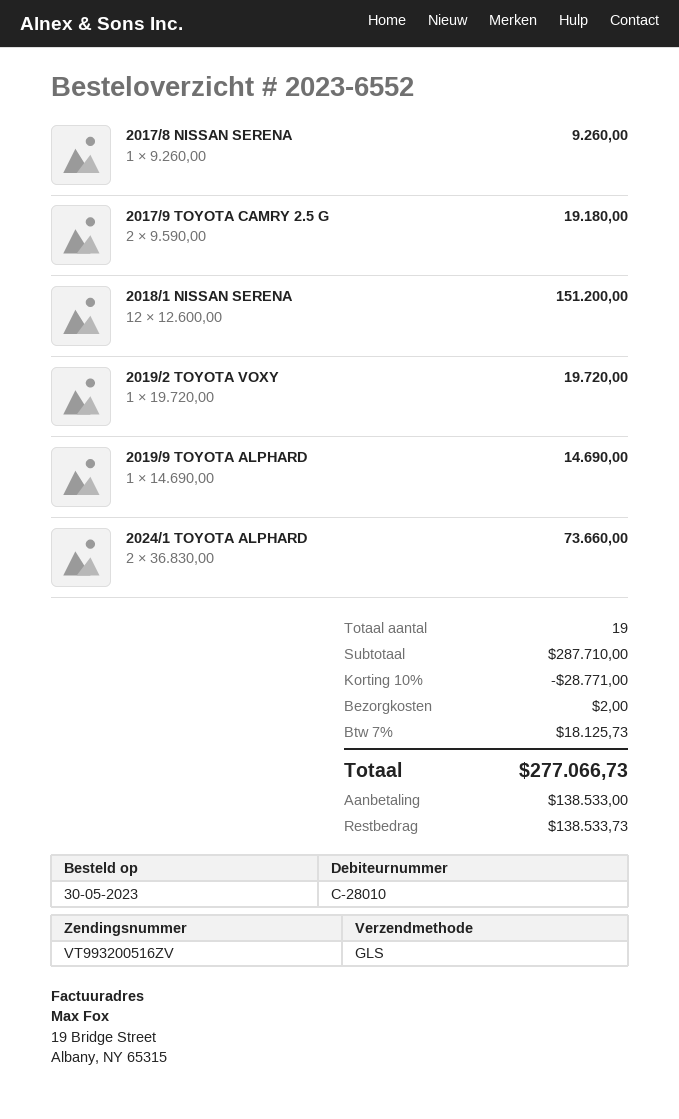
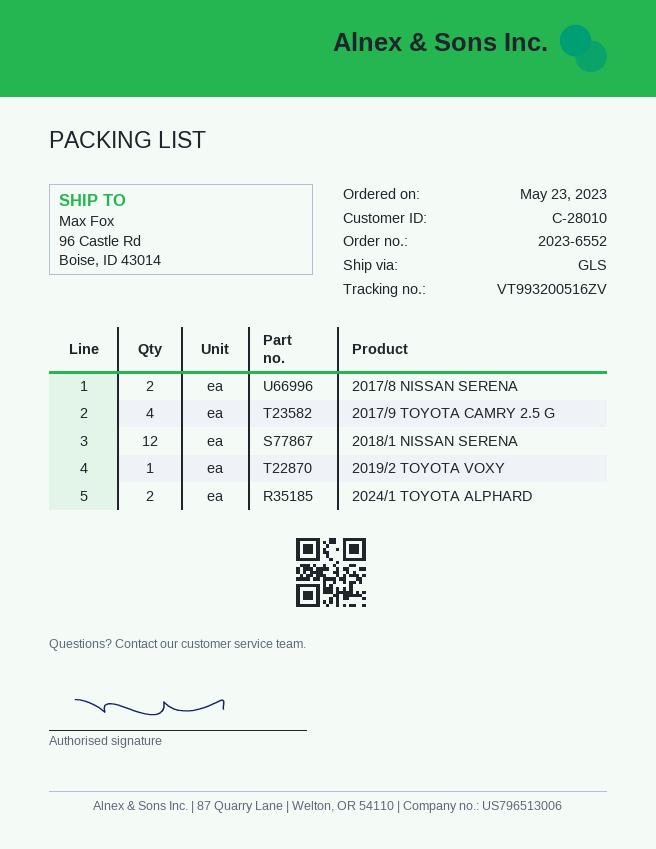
order date: 2023-05-30 -> 2023-05-23
2017/8 NISSAN SERENA: 1 -> 2
2017/9 TOYOTA CAMRY 2.5 G: 2 -> 4
2019/9 TOYOTA ALPHARD: 1 -> none

